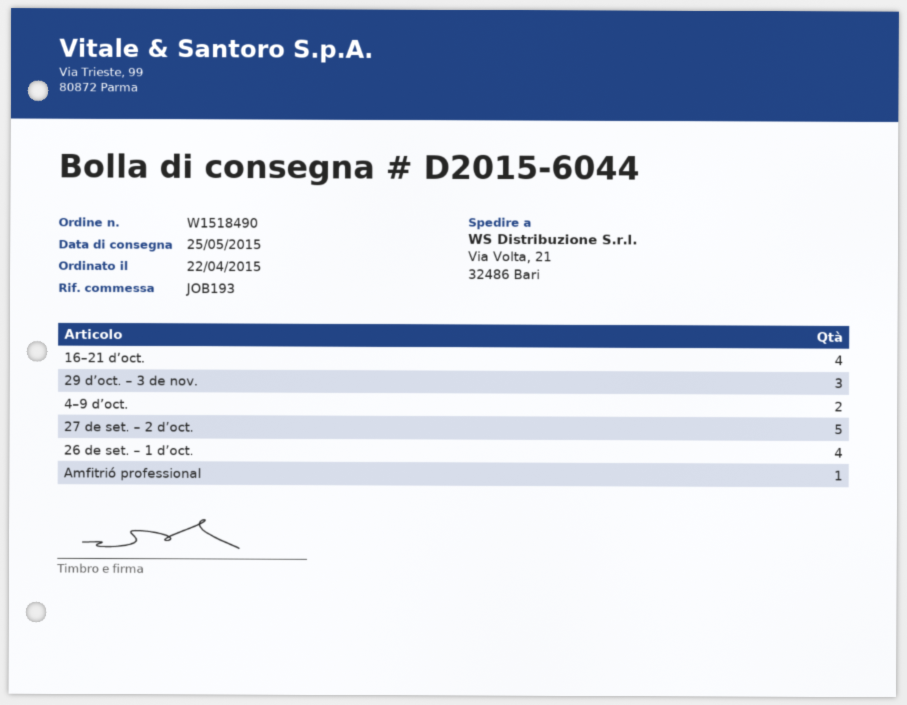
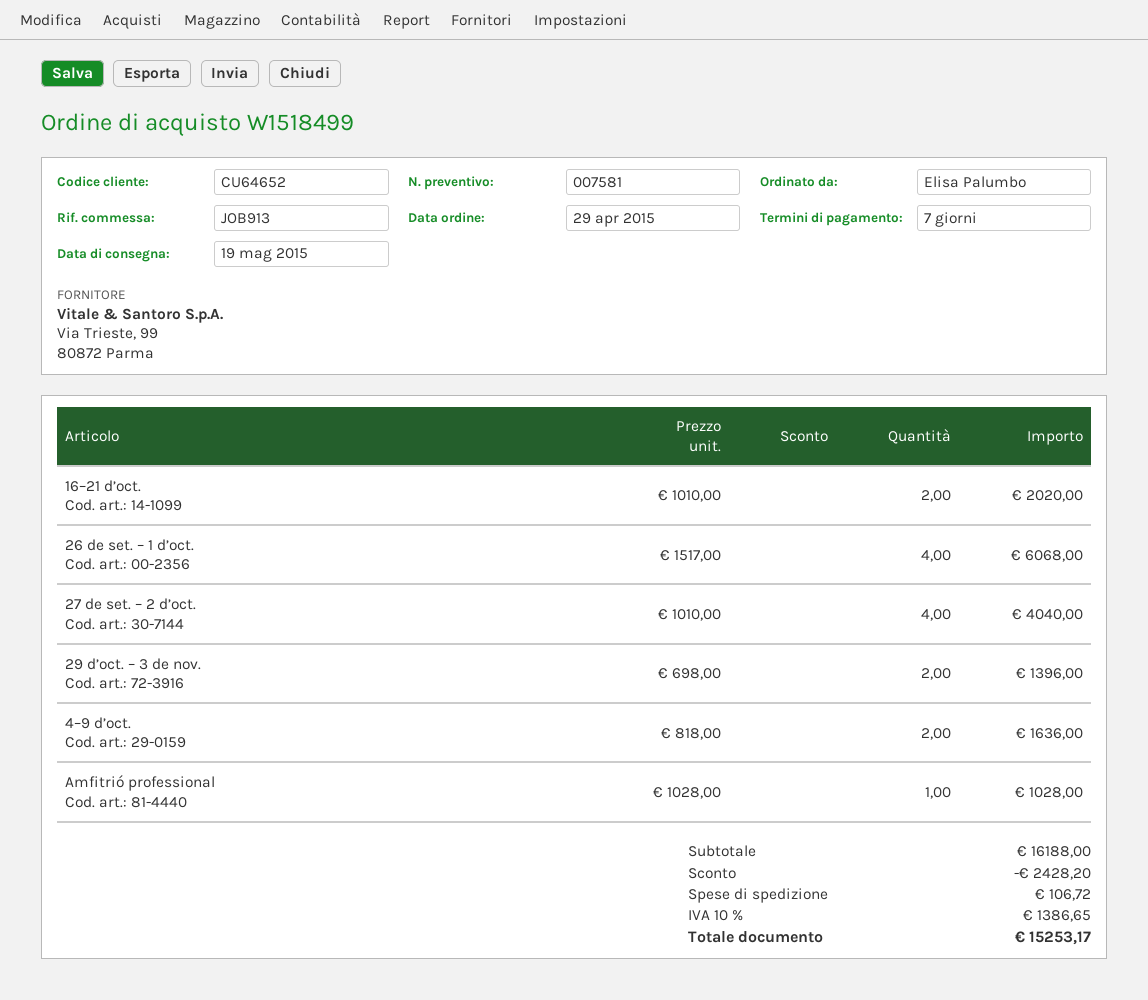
order number: W1518490 -> W1518499
order date: 2015-04-22 -> 2015-04-29
delivery date: 2015-05-25 -> 2015-05-19
reference: JOB193 -> JOB913
16–21 d’oct.: 4 -> 2
29 d’oct. – 3 de nov.: 3 -> 2
27 de set. – 2 d’oct.: 5 -> 4

